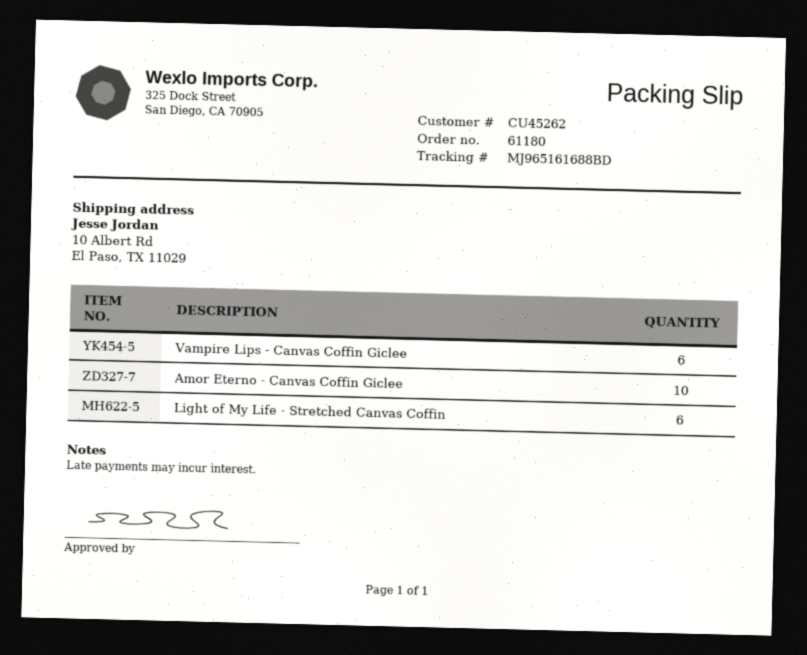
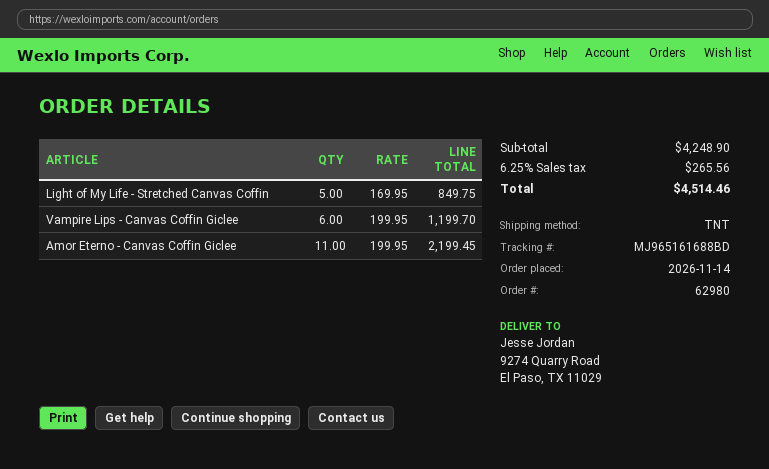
order number: 61180 -> 62980
ship to: 10 Albert Rd, El Paso, TX 11029 -> 9274 Quarry Road, El Paso, TX 11029
Amor Eterno - Canvas Coffin Giclee: 10 -> 11
Light of My Life - Stretched Canvas Coffin: 6 -> 5

